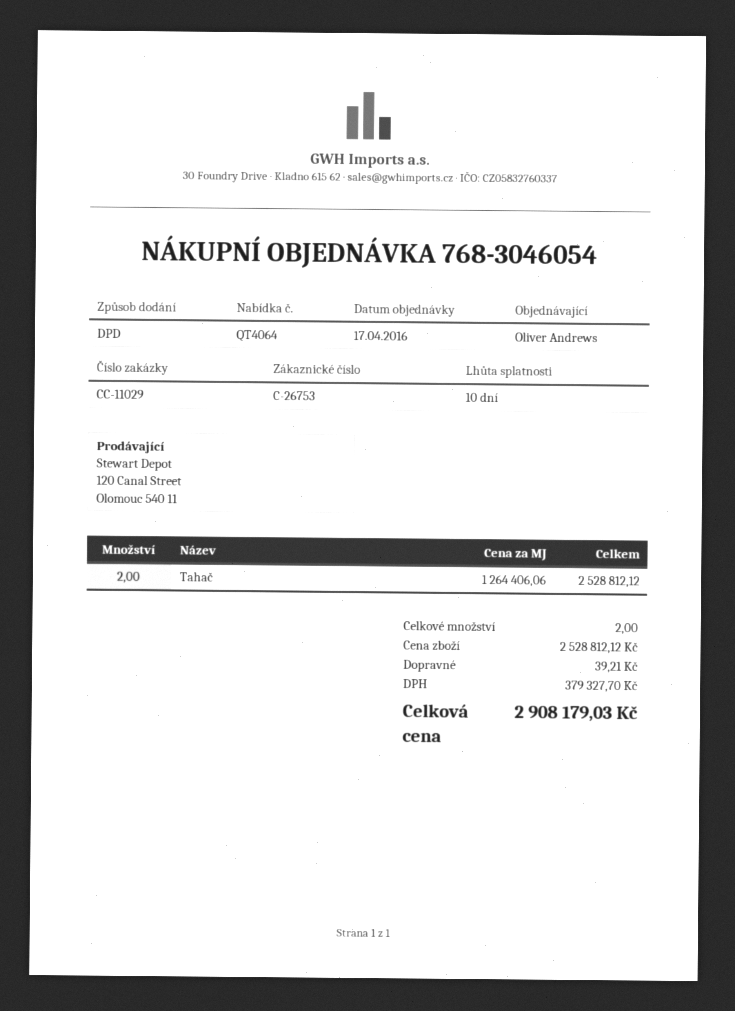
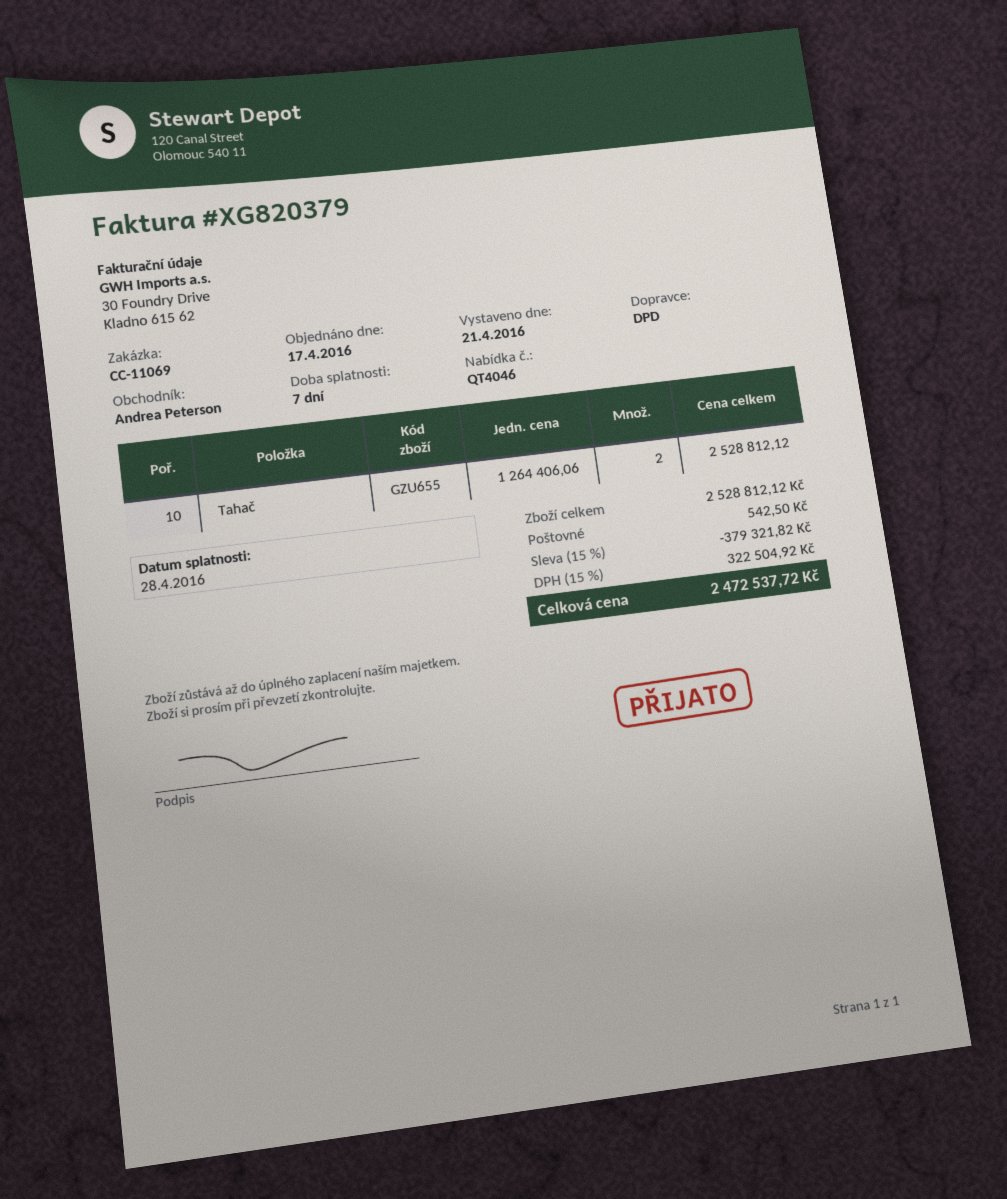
quote number: QT4064 -> QT4046
payment terms: 10 days -> 7 days
reference: CC-11029 -> CC-11069
discount: none -> 15% = 379321.82
shipping: 39.21 -> 542.50
tax: 379327.70 -> 322504.92
total: 2908179.03 -> 2472537.72

